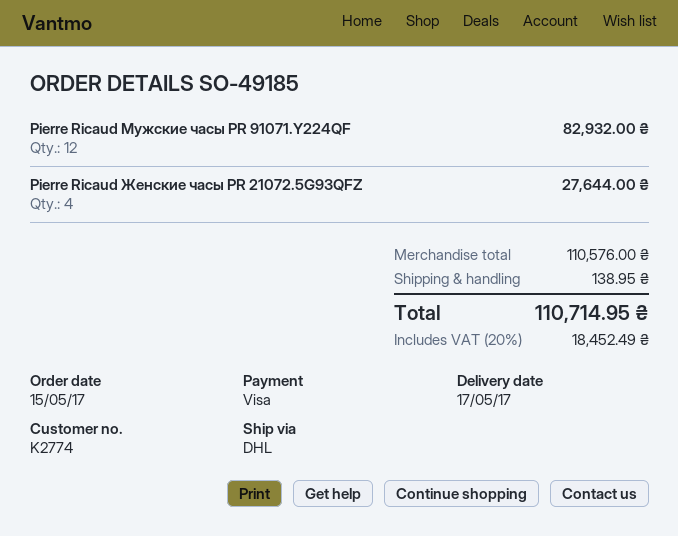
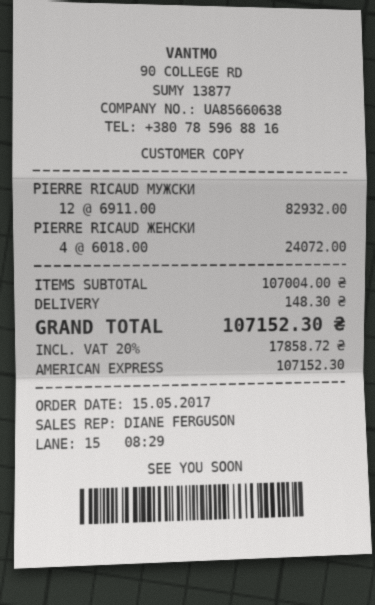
payment method: Visa -> American Express
Pierre Ricaud Женские часы PR 21072.5G93QFZ: 4 for 27644.00 -> 4 for 24072.00
subtotal: 110576.00 -> 107004.00
shipping: 138.95 -> 148.30
tax: 20% = 18452.49 -> 20% = 17858.72
total: 110714.95 -> 107152.30

